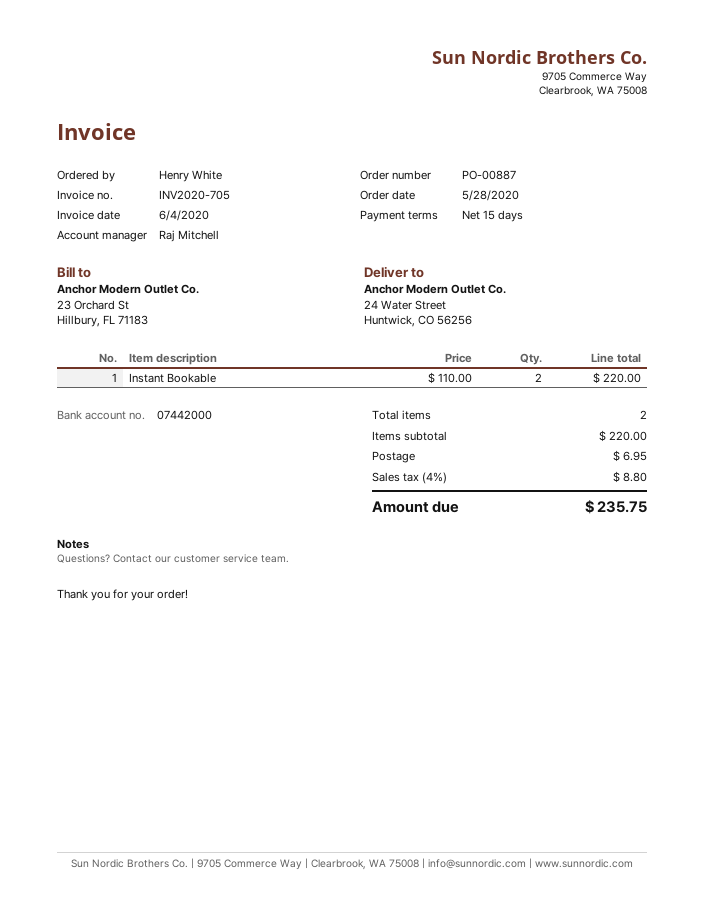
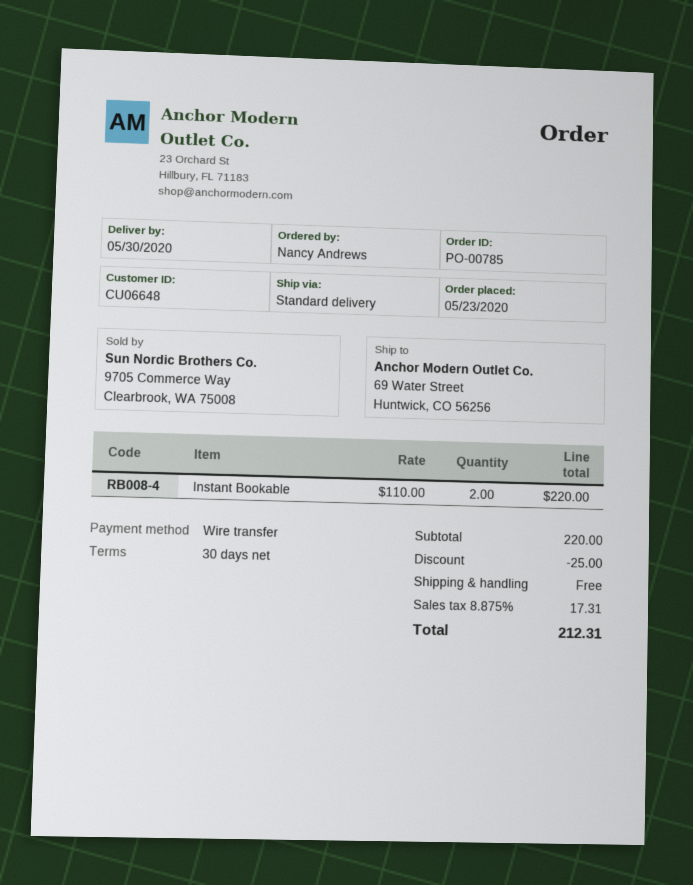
order number: PO-00887 -> PO-00785
order date: 2020-05-28 -> 2020-05-23
payment terms: 15 days -> 30 days
ordered by: Henry White -> Nancy Andrews
ship to: 24 Water Street, Huntwick, CO 56256 -> 69 Water Street, Huntwick, CO 56256
discount: none -> 25.00
shipping: 6.95 -> 0.00
tax: 4% = 8.80 -> 8.875% = 17.31
total: 235.75 -> 212.31

